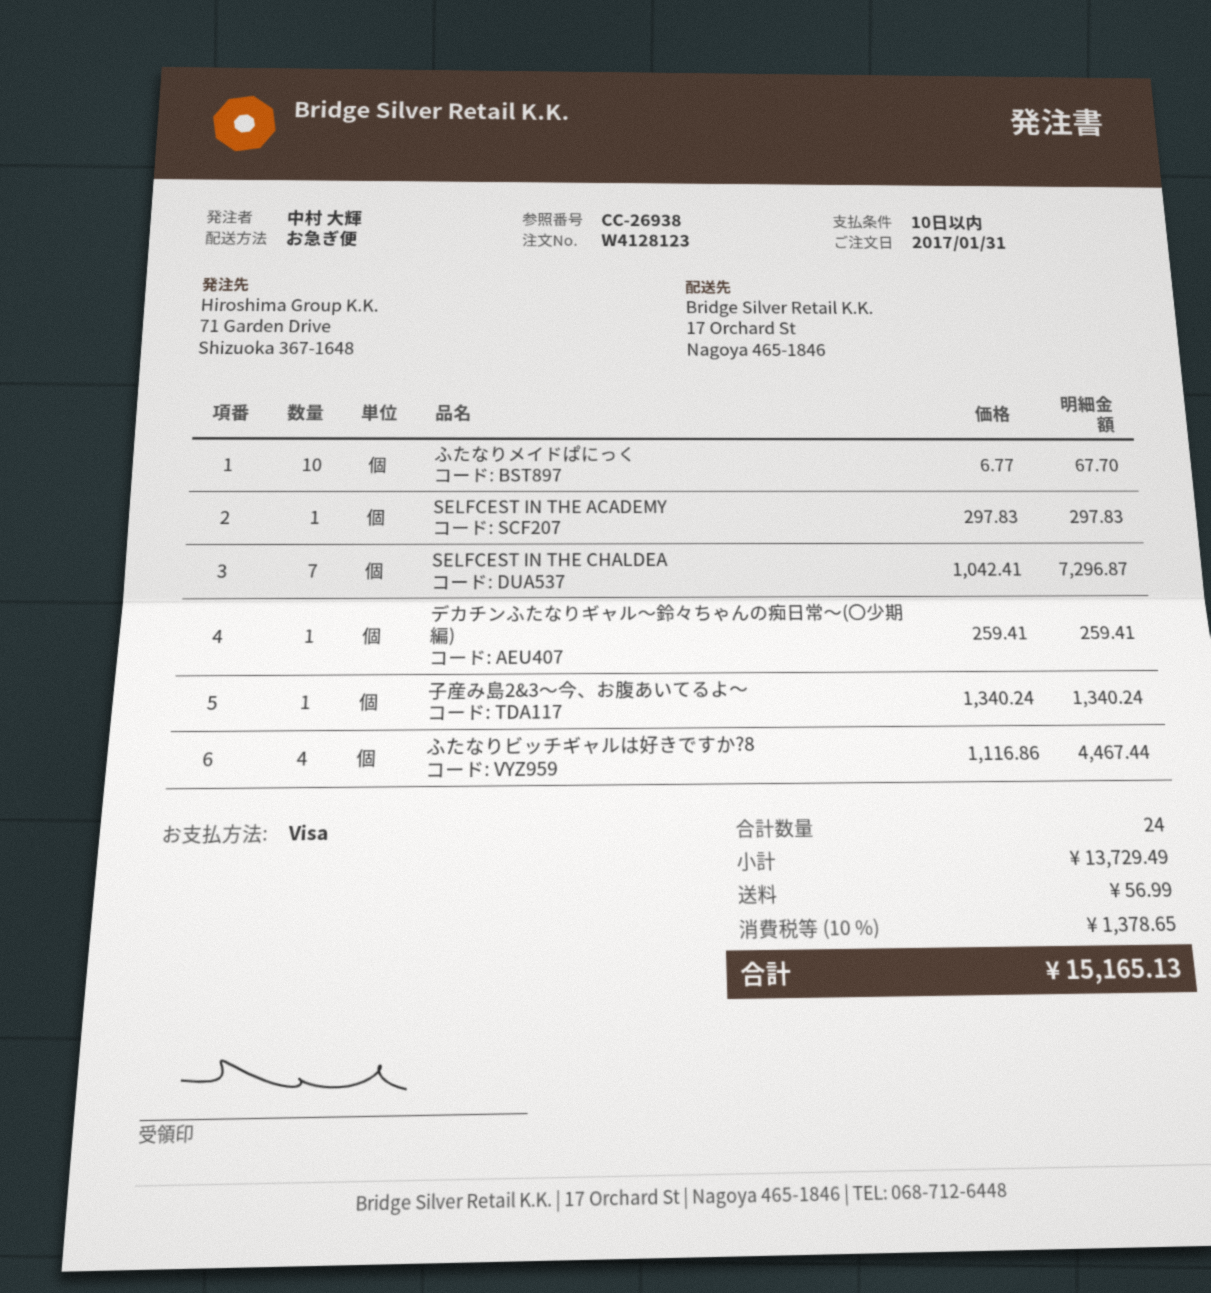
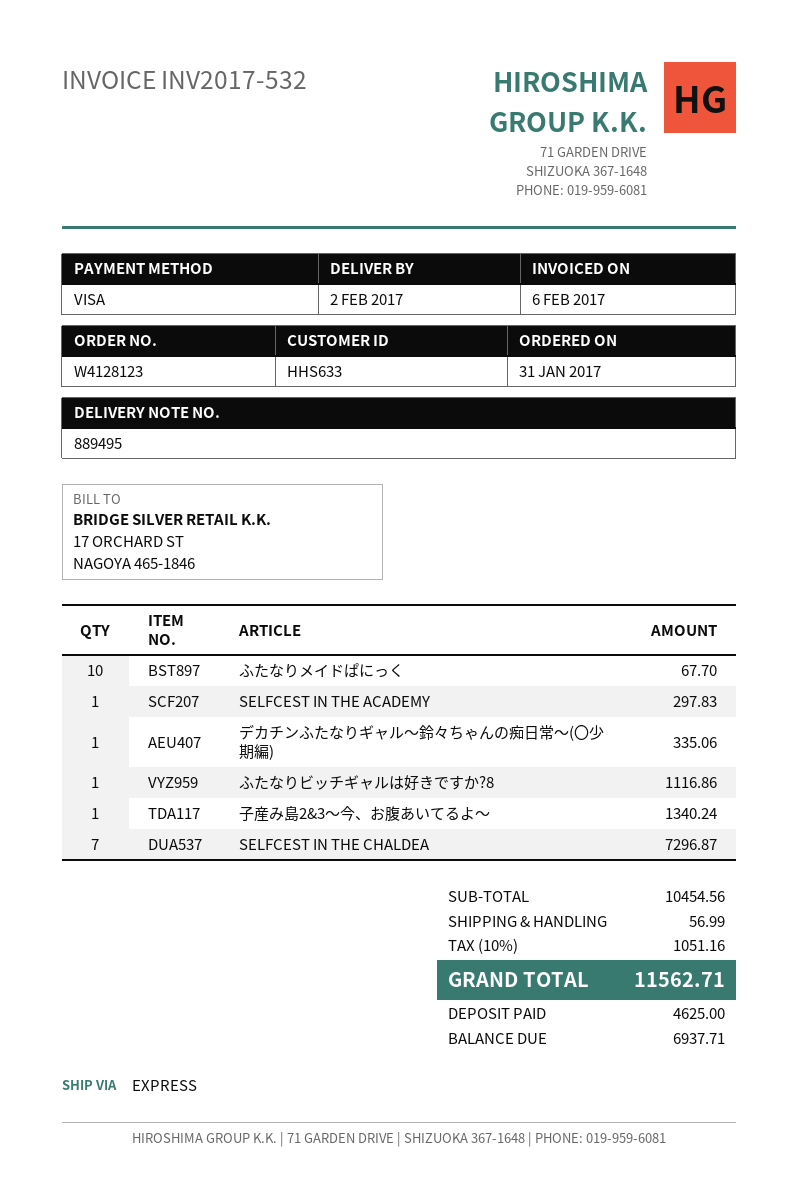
デカチンふたなりギャル〜鈴々ちゃんの痴日常〜(〇少期編): 1 for 259.41 -> 1 for 335.06
ふたなりビッチギャルは好きですか?8: 4 for 4467.44 -> 1 for 1116.86
subtotal: 13729.49 -> 10454.56
tax: 10% = 1378.65 -> 10% = 1051.16
total: 15165.13 -> 11562.71

